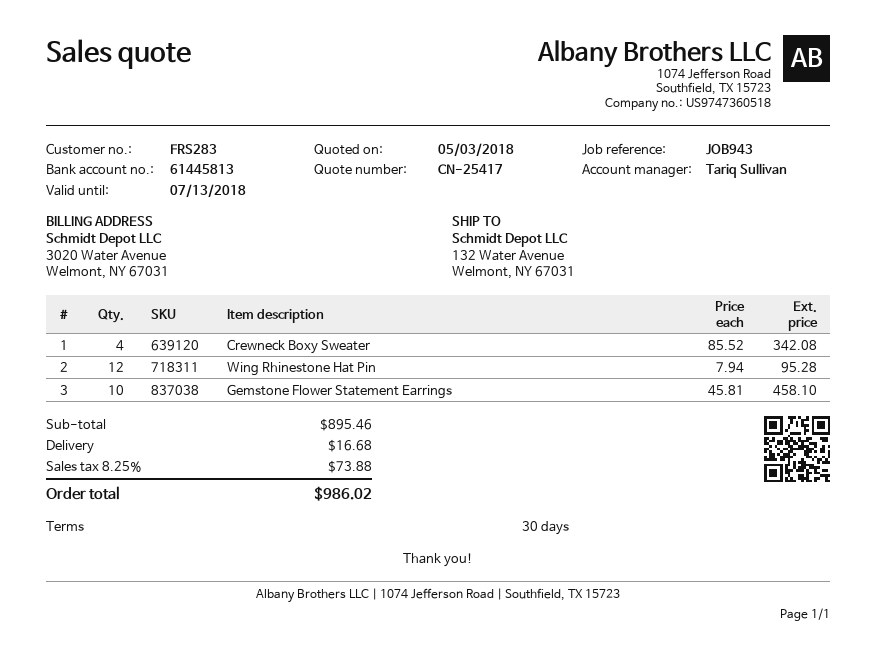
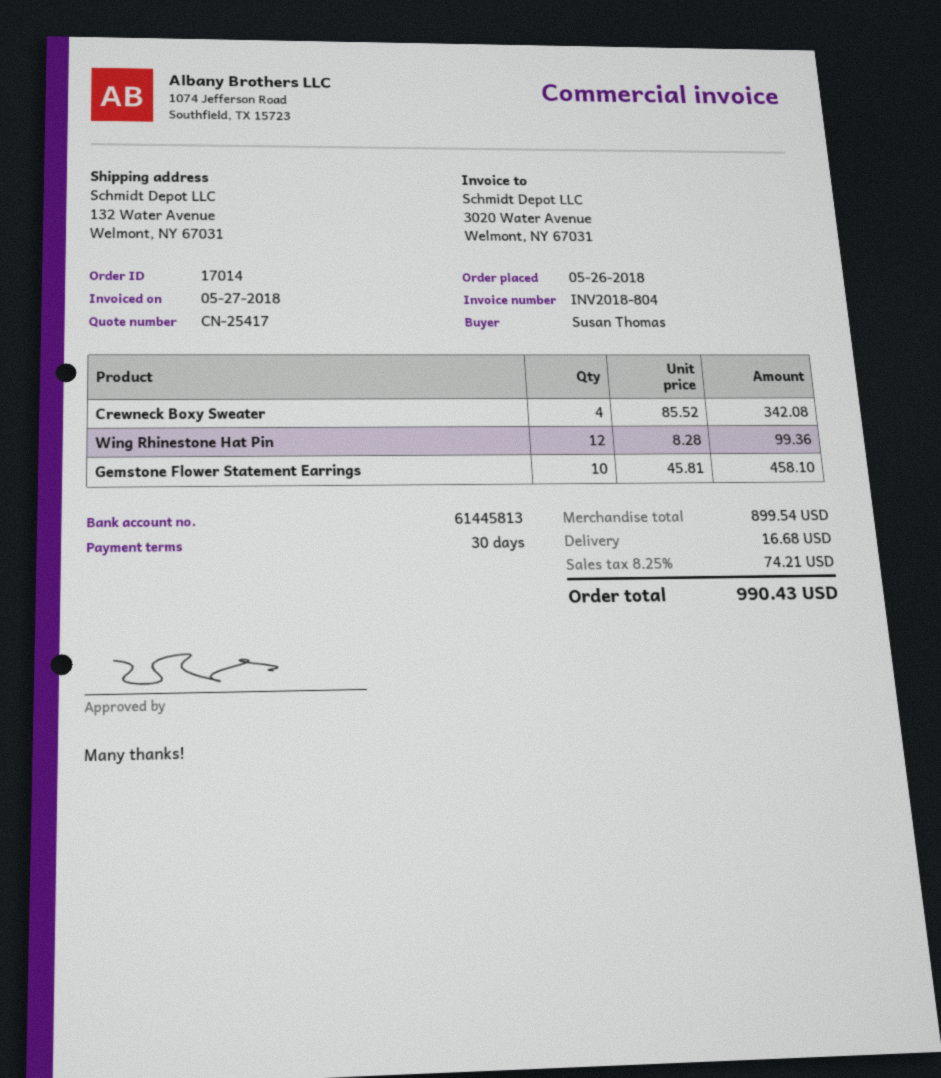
Wing Rhinestone Hat Pin: 12 x 7.94 = 95.28 -> 12 x 8.28 = 99.36
subtotal: 895.46 -> 899.54
tax: 8.25% = 73.88 -> 8.25% = 74.21
total: 986.02 -> 990.43

